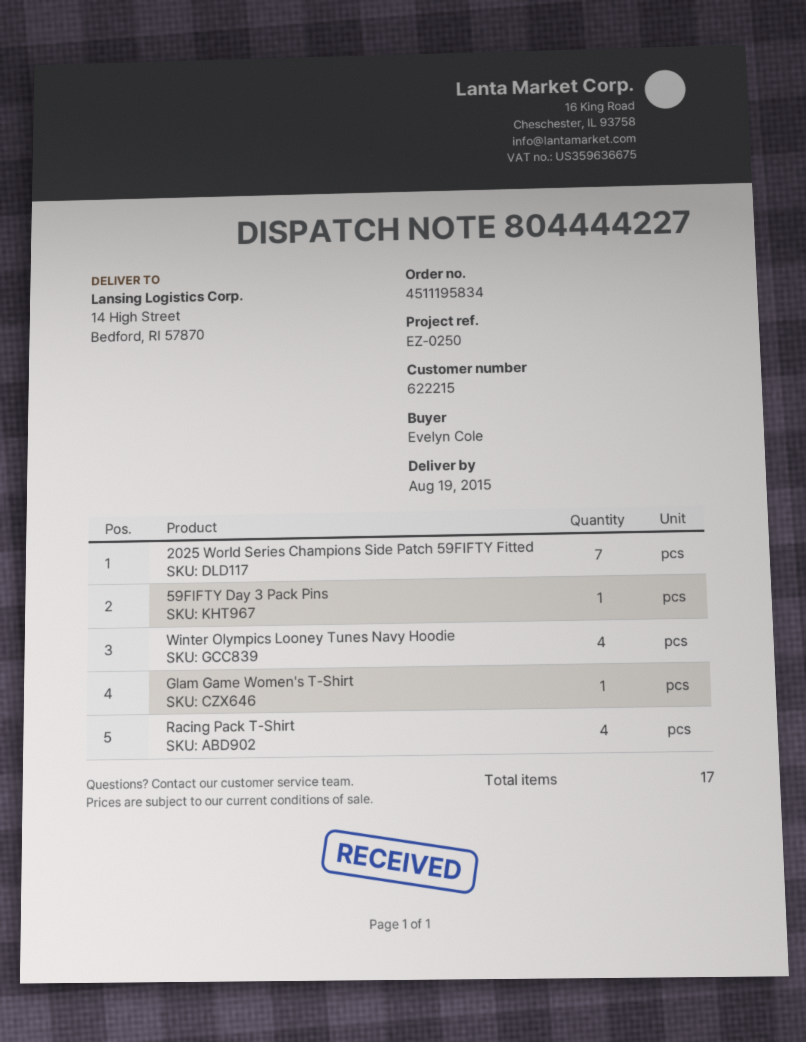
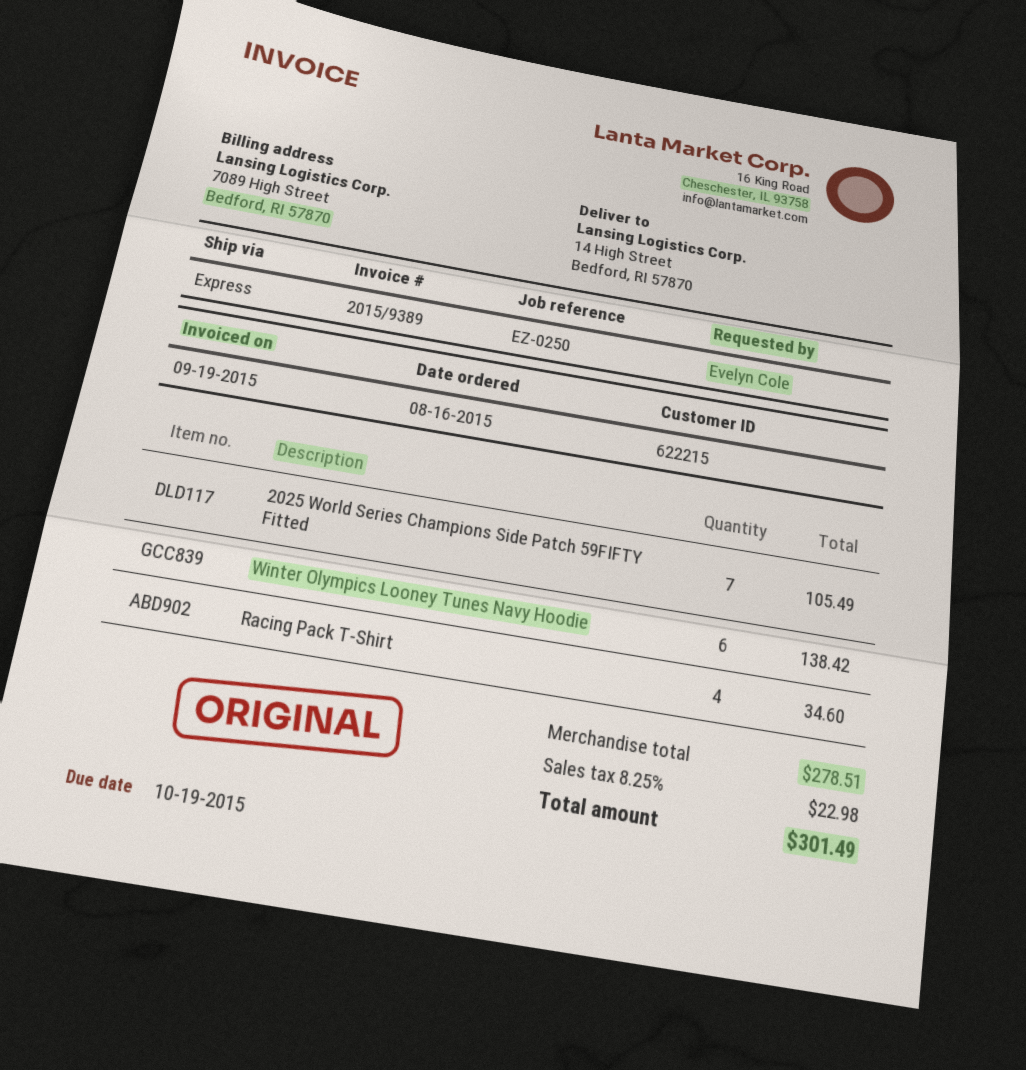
59FIFTY Day 3 Pack Pins: 1 -> none
Winter Olympics Looney Tunes Navy Hoodie: 4 -> 6
Glam Game Women's T-Shirt: 1 -> none

